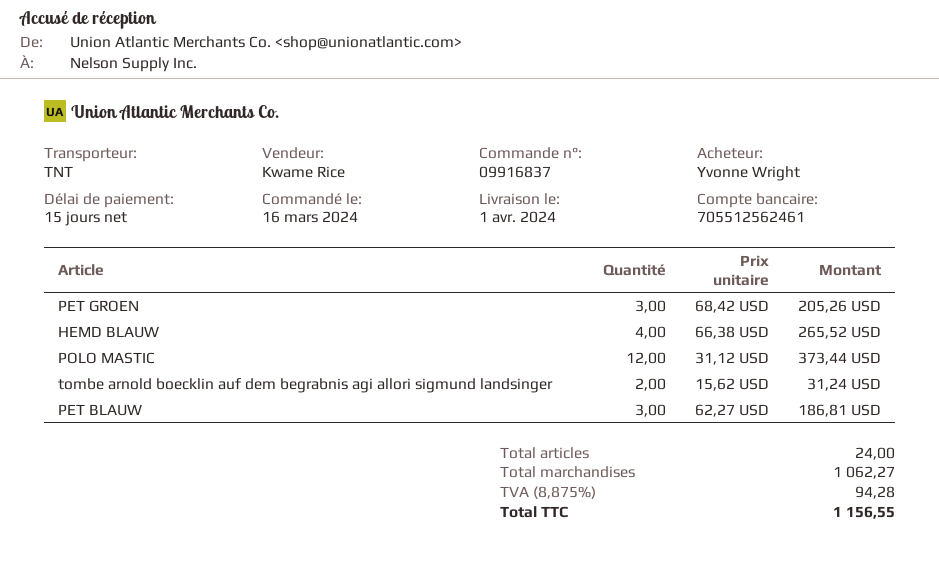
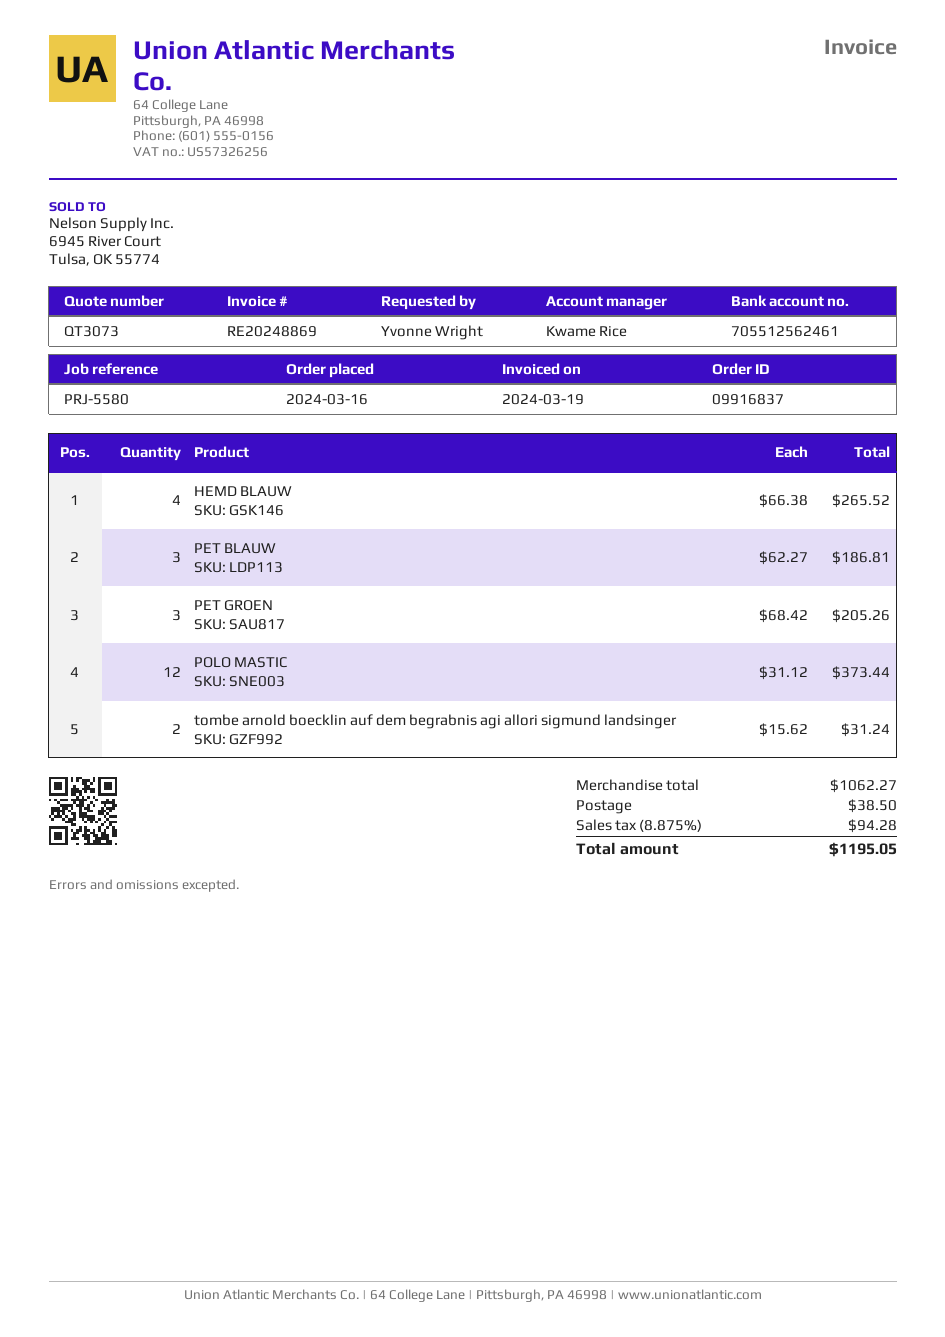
shipping: none -> 38.50
total: 1156.55 -> 1195.05

